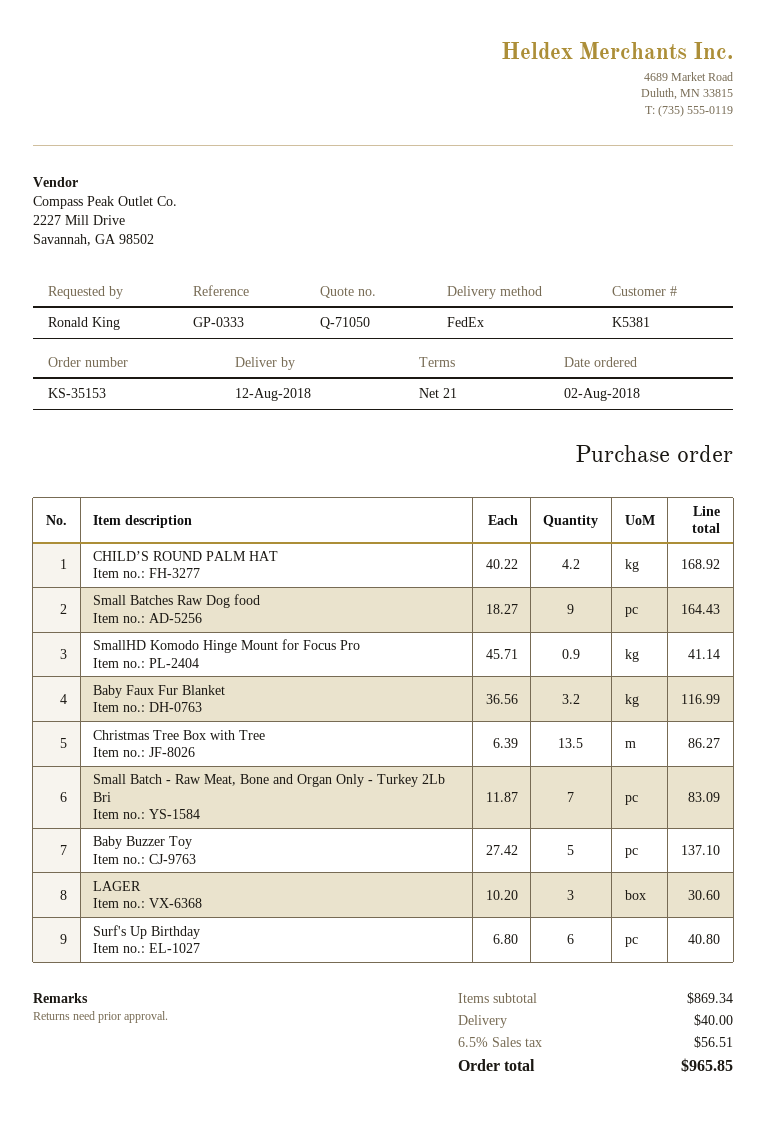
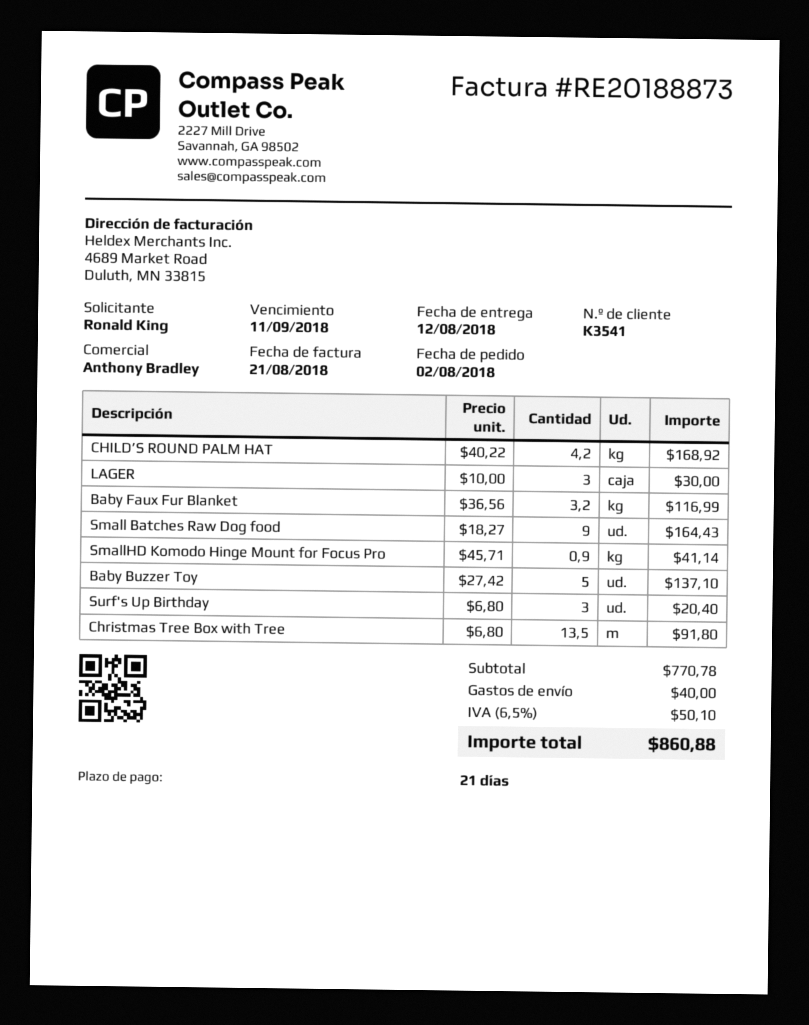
customer number: K5381 -> K3541
Christmas Tree Box with Tree: 13.5 x 6.39 = 86.27 -> 13.5 x 6.80 = 91.80
Small Batch - Raw Meat, Bone and Organ Only - Turkey 2Lb Bri: 7 x 11.87 = 83.09 -> none
LAGER: 3 x 10.20 = 30.60 -> 3 x 10.00 = 30.00
Surf's Up Birthday: 6 x 6.80 = 40.80 -> 3 x 6.80 = 20.40
subtotal: 869.34 -> 770.78
tax: 6.5% = 56.51 -> 6.5% = 50.10
total: 965.85 -> 860.88

